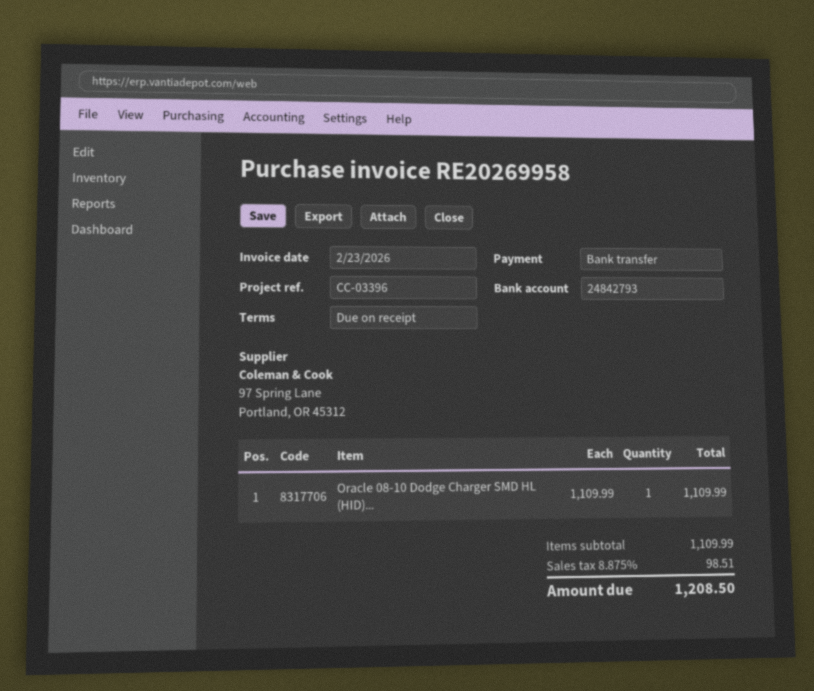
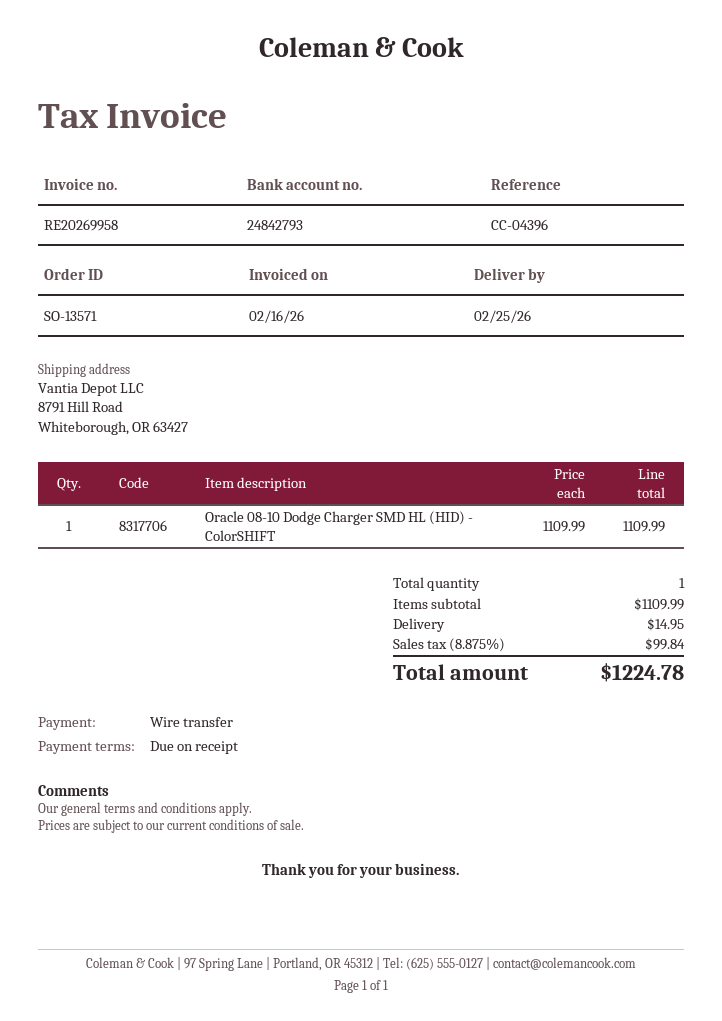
invoice date: 2026-02-23 -> 2026-02-16
reference: CC-03396 -> CC-04396
shipping: none -> 14.95
tax: 8.875% = 98.51 -> 8.875% = 99.84
total: 1208.50 -> 1224.78

